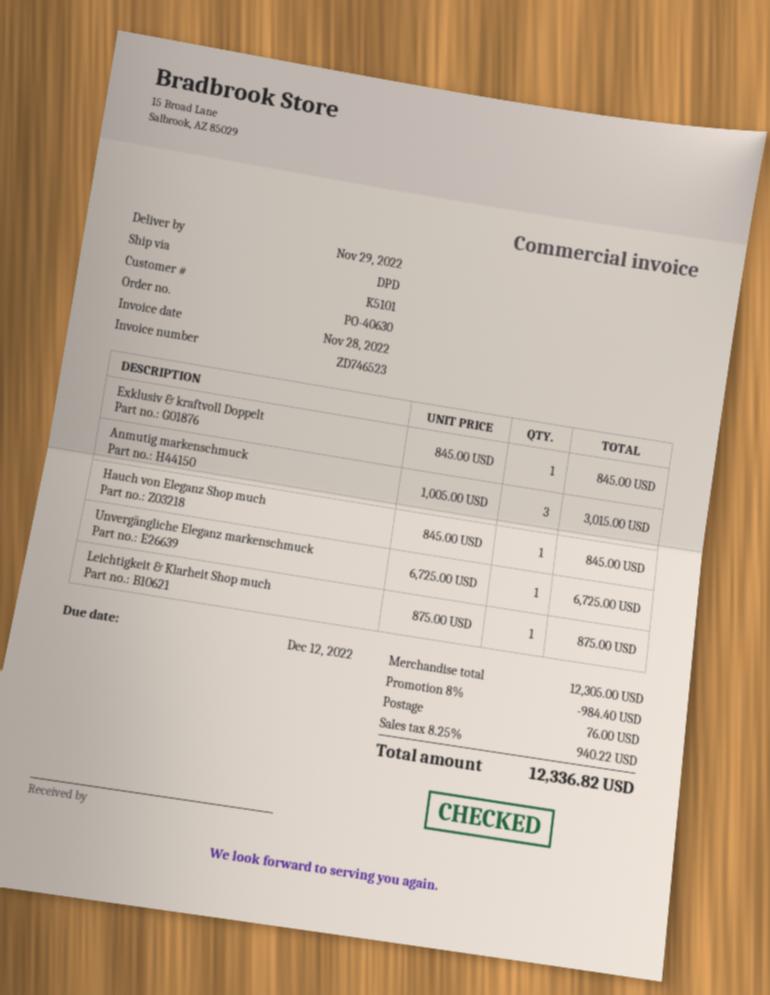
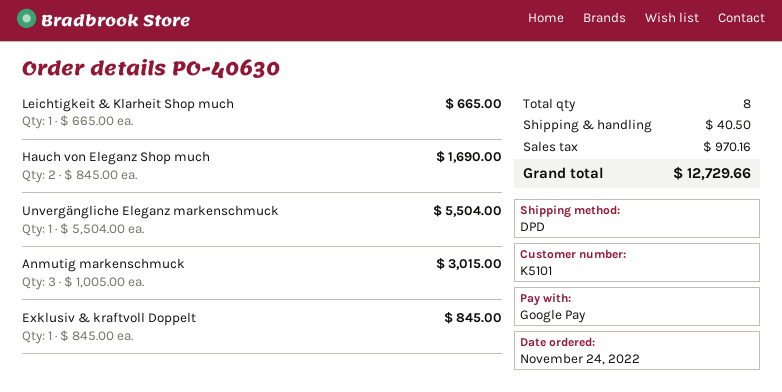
Hauch von Eleganz Shop much: 1 x 845.00 = 845.00 -> 2 x 845.00 = 1690.00
Unvergängliche Eleganz markenschmuck: 1 x 6725.00 = 6725.00 -> 1 x 5504.00 = 5504.00
Leichtigkeit & Klarheit Shop much: 1 x 875.00 = 875.00 -> 1 x 665.00 = 665.00
discount: 8% = 984.40 -> none
shipping: 76.00 -> 40.50
tax: 940.22 -> 970.16
total: 12336.82 -> 12729.66

